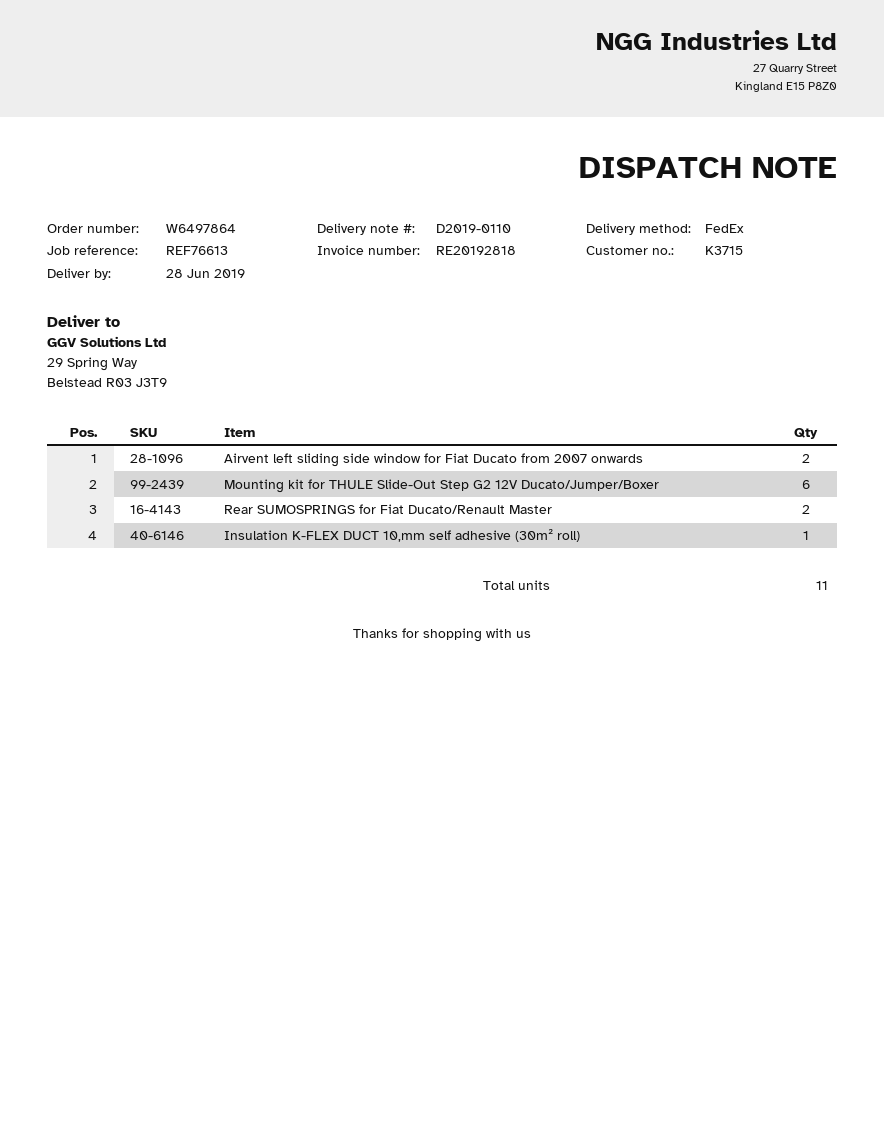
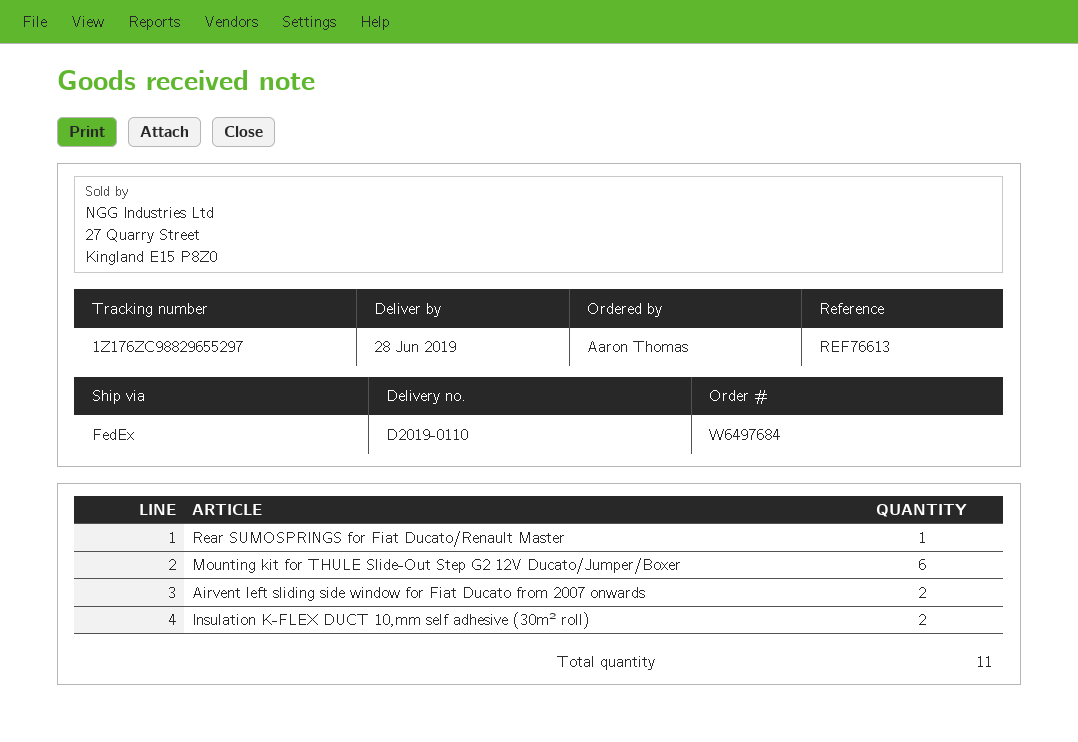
order number: W6497864 -> W6497684
Rear SUMOSPRINGS for Fiat Ducato/Renault Master: 2 -> 1
Insulation K-FLEX DUCT 10,mm self adhesive (30m² roll): 1 -> 2

